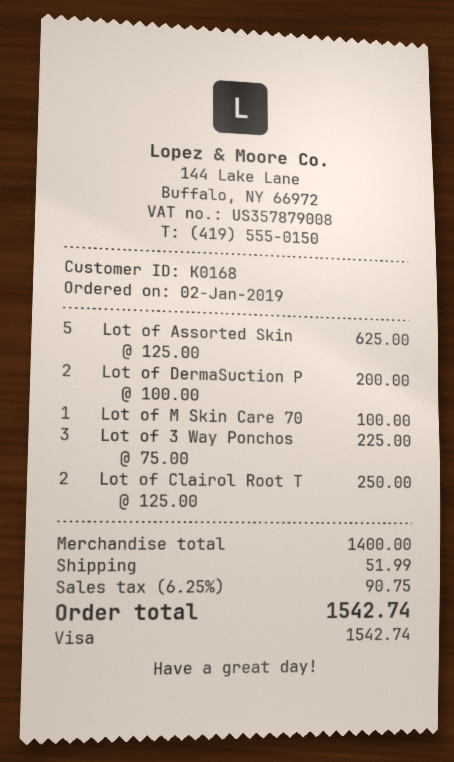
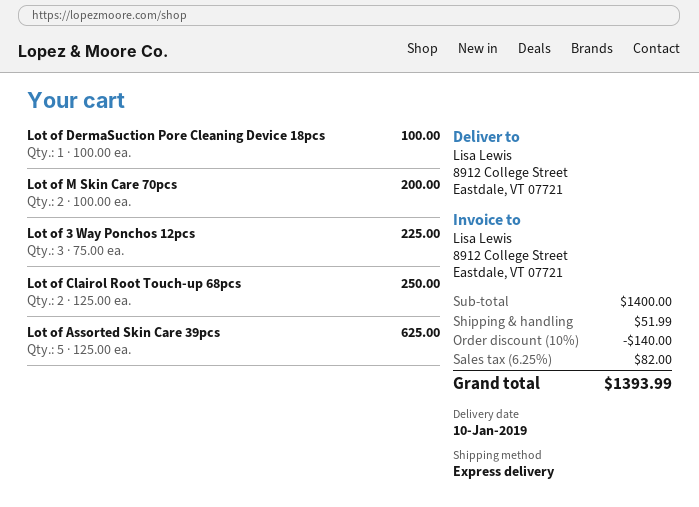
Lot of DermaSuction P: 2 x 100.00 = 200.00 -> 1 x 100.00 = 100.00
Lot of M Skin Care 70: 1 x 100.00 = 100.00 -> 2 x 100.00 = 200.00
discount: none -> 10% = 140.00
tax: 6.25% = 90.75 -> 6.25% = 82.00
total: 1542.74 -> 1393.99

